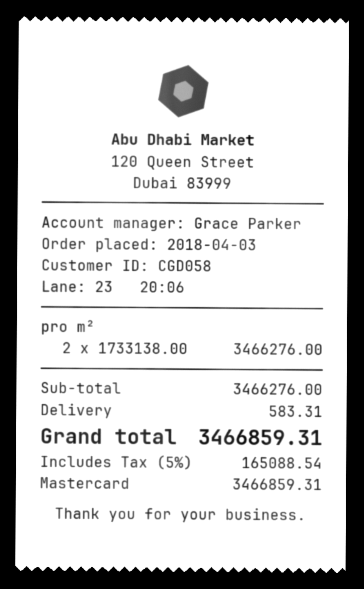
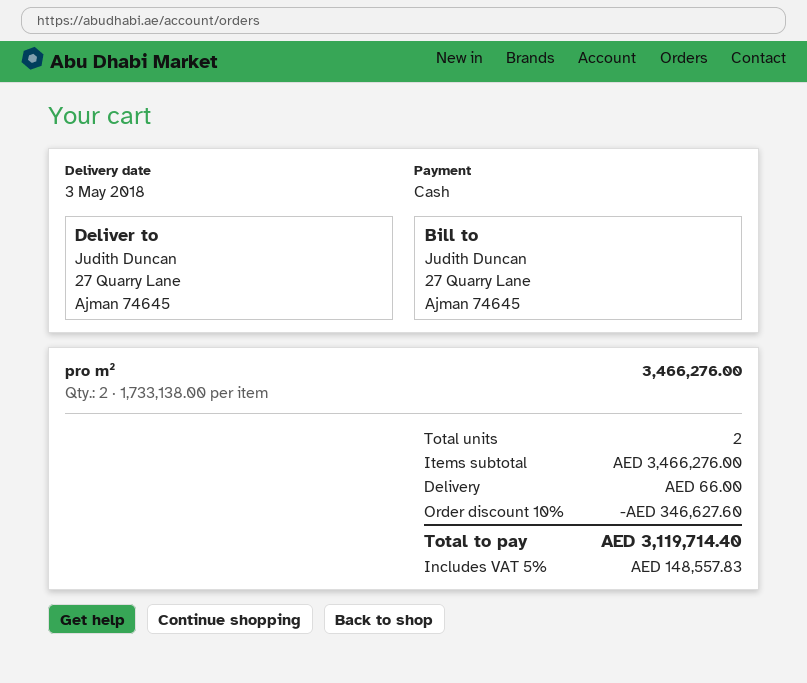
payment method: Mastercard -> cash
discount: none -> 10% = 346627.60
shipping: 583.31 -> 66.00
tax: 5% = 165088.54 -> 5% = 148557.83
total: 3466859.31 -> 3119714.40

